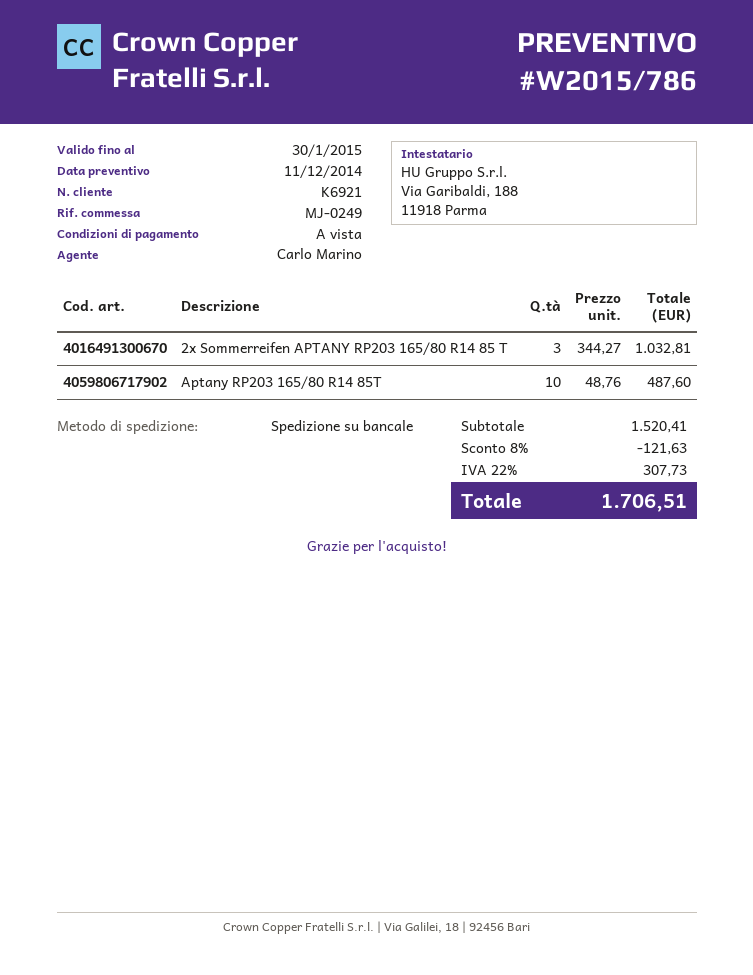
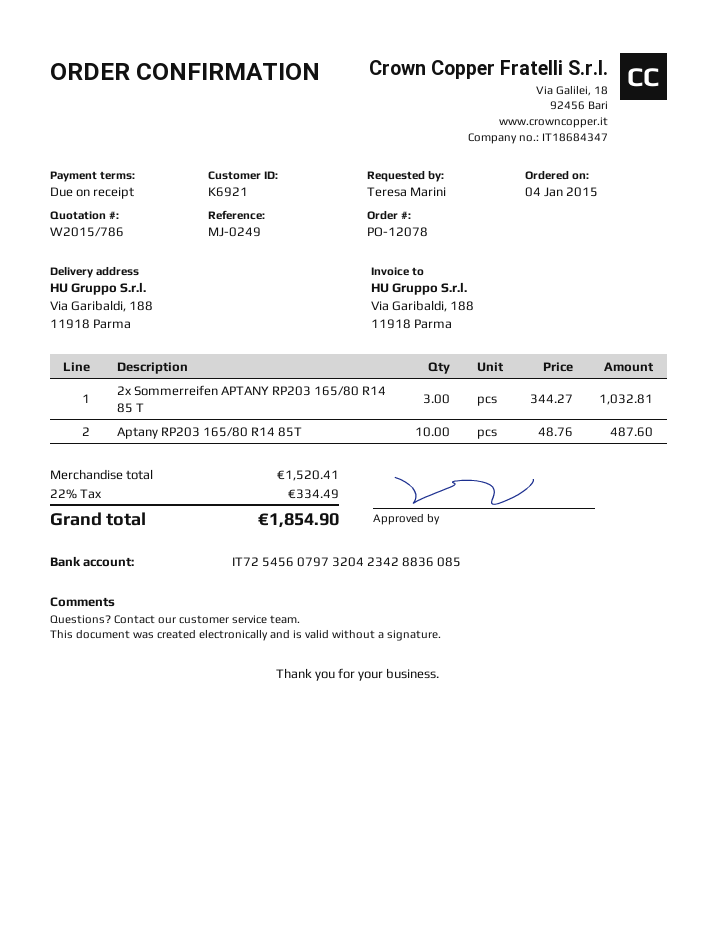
discount: 8% = 121.63 -> none
tax: 22% = 307.73 -> 22% = 334.49
total: 1706.51 -> 1854.90

